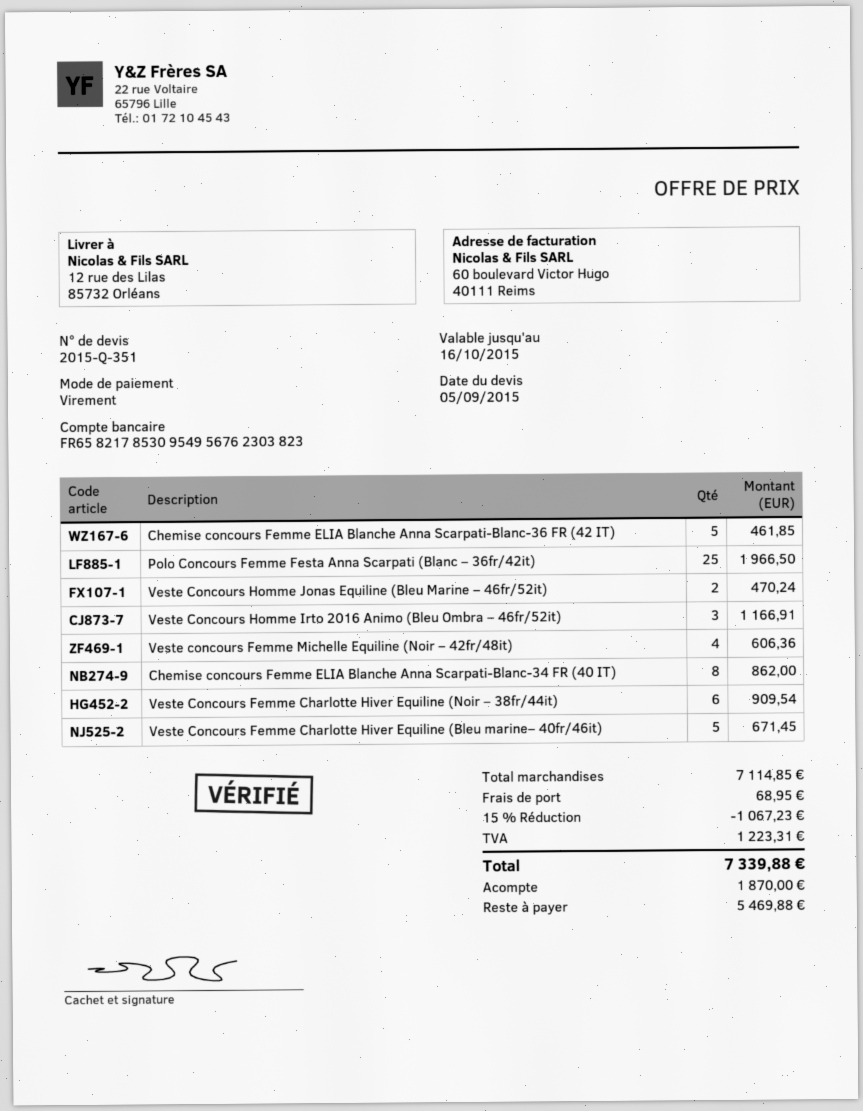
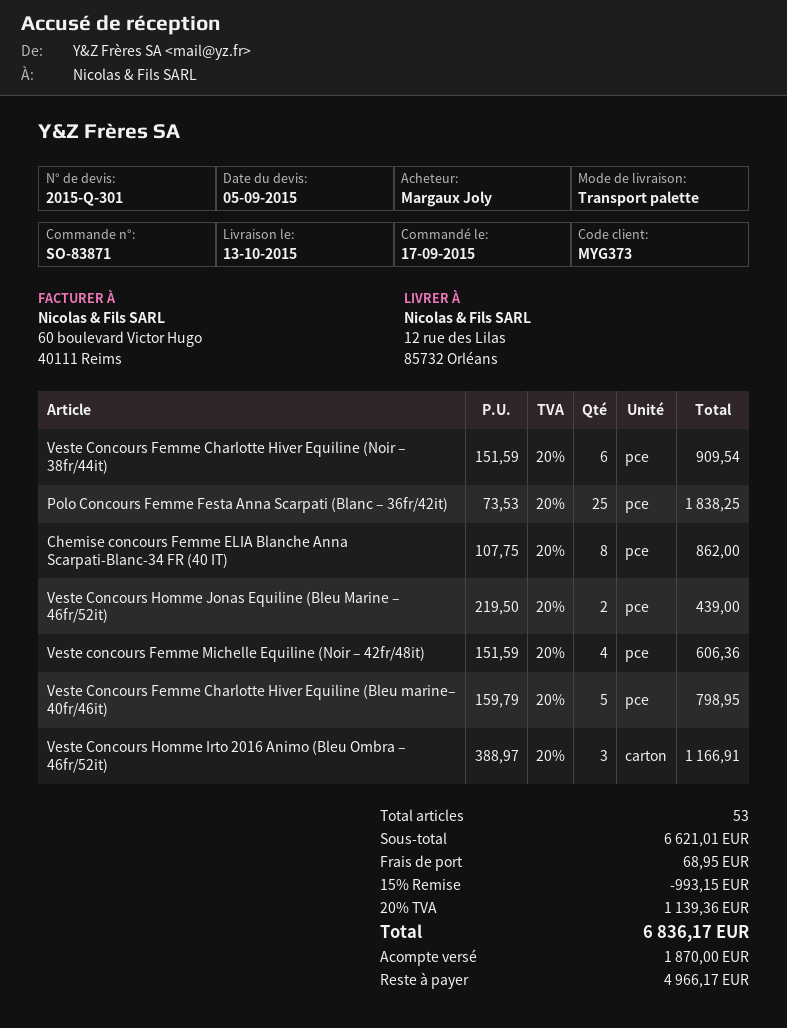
quote number: 2015-Q-351 -> 2015-Q-301
Chemise concours Femme ELIA Blanche Anna Scarpati-Blanc-36 FR (42 IT): 5 for 461.85 -> none
Polo Concours Femme Festa Anna Scarpati (Blanc – 36fr/42it): 25 for 1966.50 -> 25 for 1838.25
Veste Concours Homme Jonas Equiline (Bleu Marine – 46fr/52it): 2 for 470.24 -> 2 for 439.00
Veste Concours Femme Charlotte Hiver Equiline (Bleu marine– 40fr/46it): 5 for 671.45 -> 5 for 798.95
subtotal: 7114.85 -> 6621.01
discount: 15% = 1067.23 -> 15% = 993.15
tax: 1223.31 -> 1139.36
total: 7339.88 -> 6836.17
balance: 5469.88 -> 4966.17

